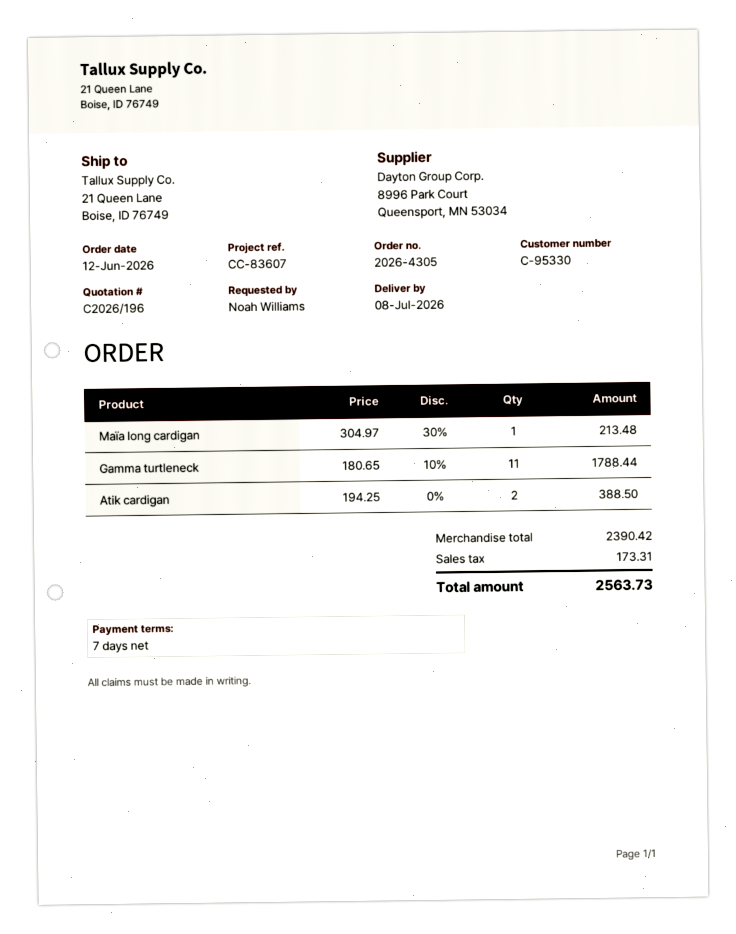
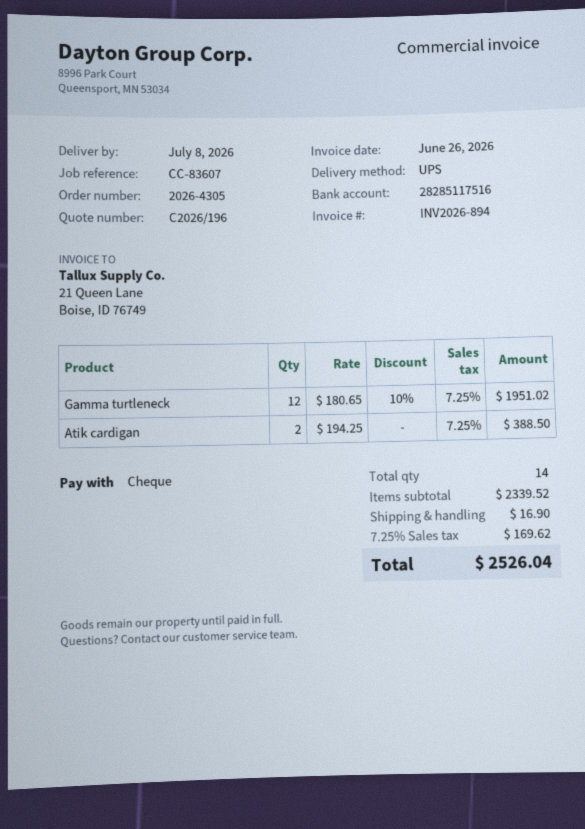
Maïa long cardigan: 1 x 304.97 - 30% = 213.48 -> none
Gamma turtleneck: 11 x 180.65 - 10% = 1788.44 -> 12 x 180.65 - 10% = 1951.02
subtotal: 2390.42 -> 2339.52
shipping: none -> 16.90
tax: 173.31 -> 169.62
total: 2563.73 -> 2526.04

